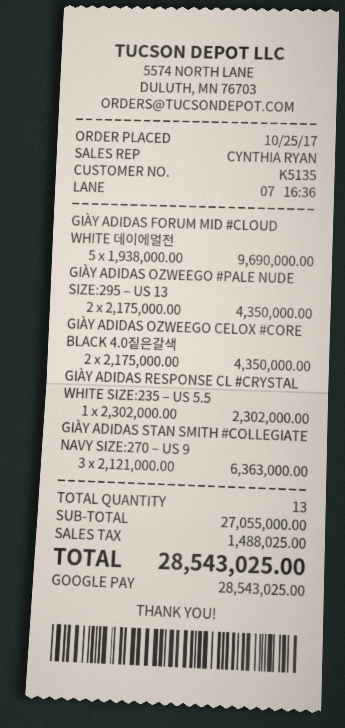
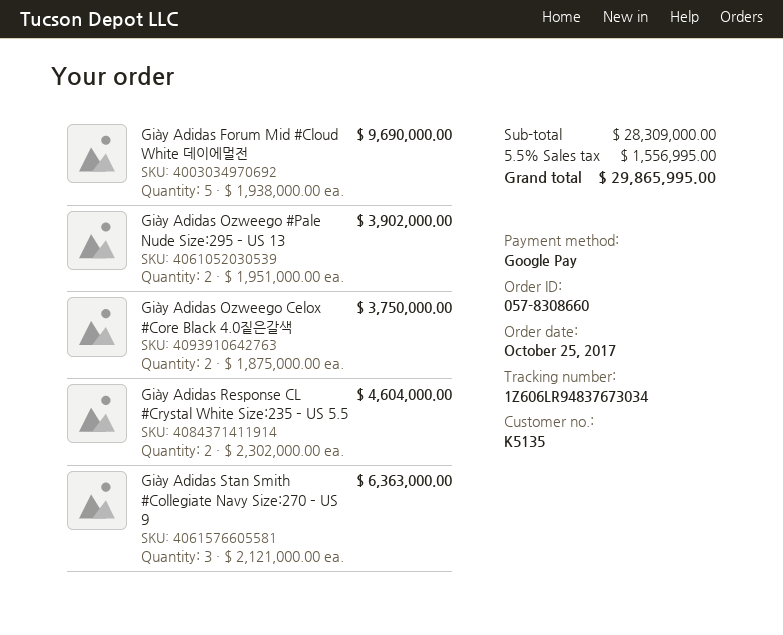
GIÀY ADIDAS OZWEEGO #PALE NUDE SIZE:295 – US 13: 2 x 2175000.00 = 4350000.00 -> 2 x 1951000.00 = 3902000.00
GIÀY ADIDAS OZWEEGO CELOX #CORE BLACK 4.0짙은갈색: 2 x 2175000.00 = 4350000.00 -> 2 x 1875000.00 = 3750000.00
GIÀY ADIDAS RESPONSE CL #CRYSTAL WHITE SIZE:235 – US 5.5: 1 x 2302000.00 = 2302000.00 -> 2 x 2302000.00 = 4604000.00
subtotal: 27055000.00 -> 28309000.00
tax: 1488025.00 -> 1556995.00
total: 28543025.00 -> 29865995.00

